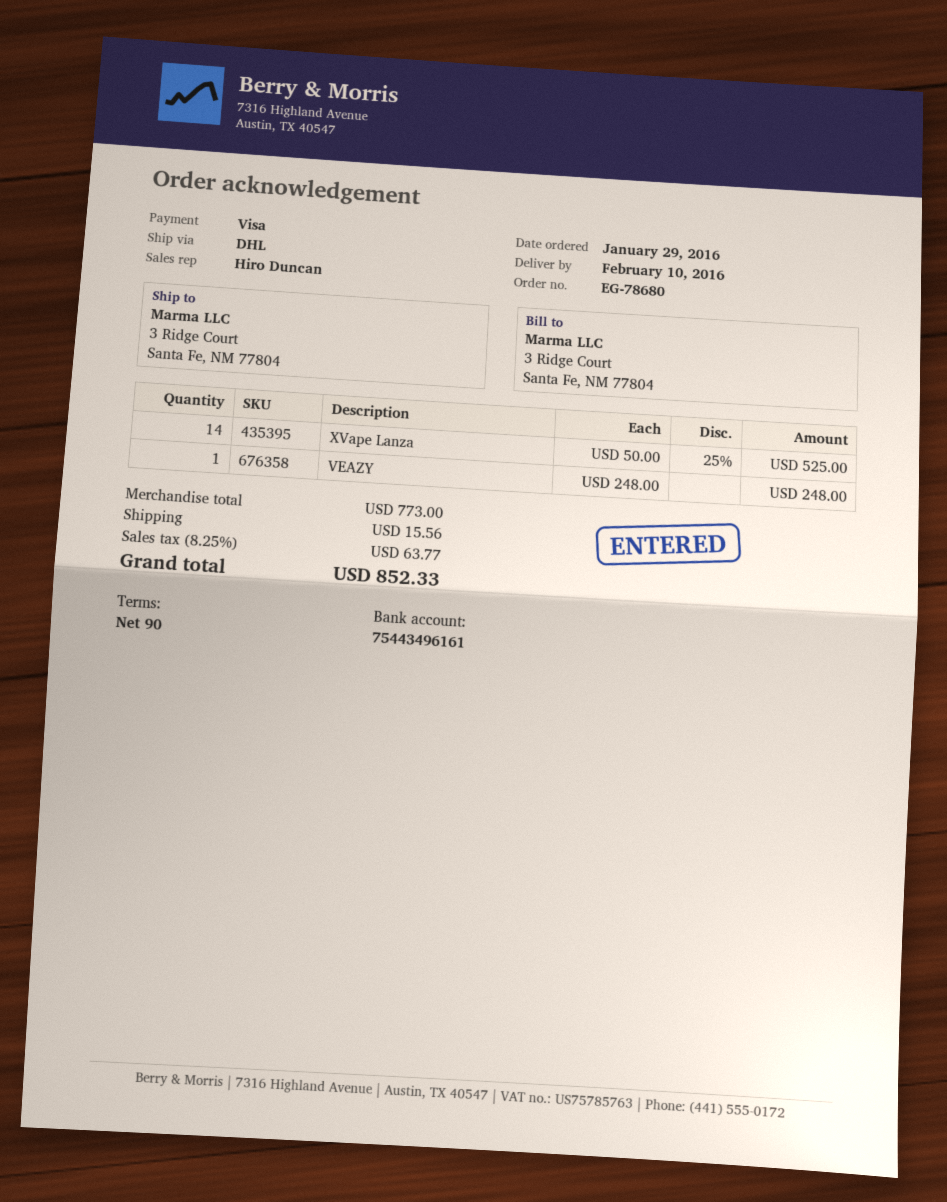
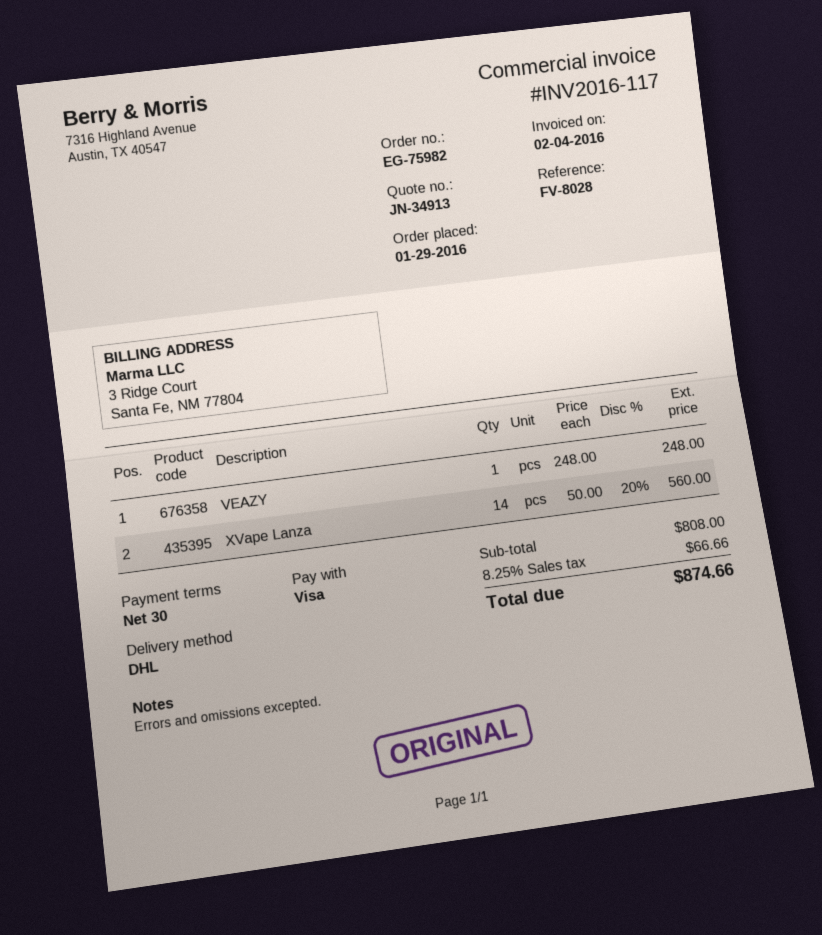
order number: EG-78680 -> EG-75982
payment terms: 90 days -> 30 days
XVape Lanza: 14 x 50.00 - 25% = 525.00 -> 14 x 50.00 - 20% = 560.00
subtotal: 773.00 -> 808.00
shipping: 15.56 -> none
tax: 8.25% = 63.77 -> 8.25% = 66.66
total: 852.33 -> 874.66

